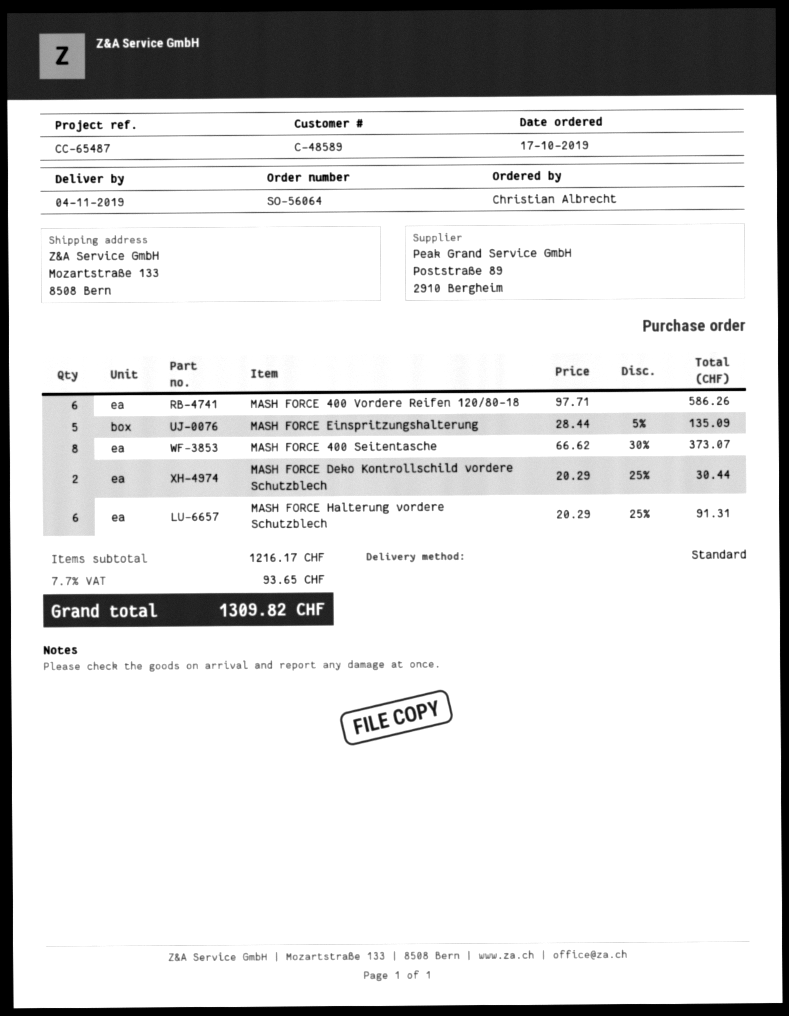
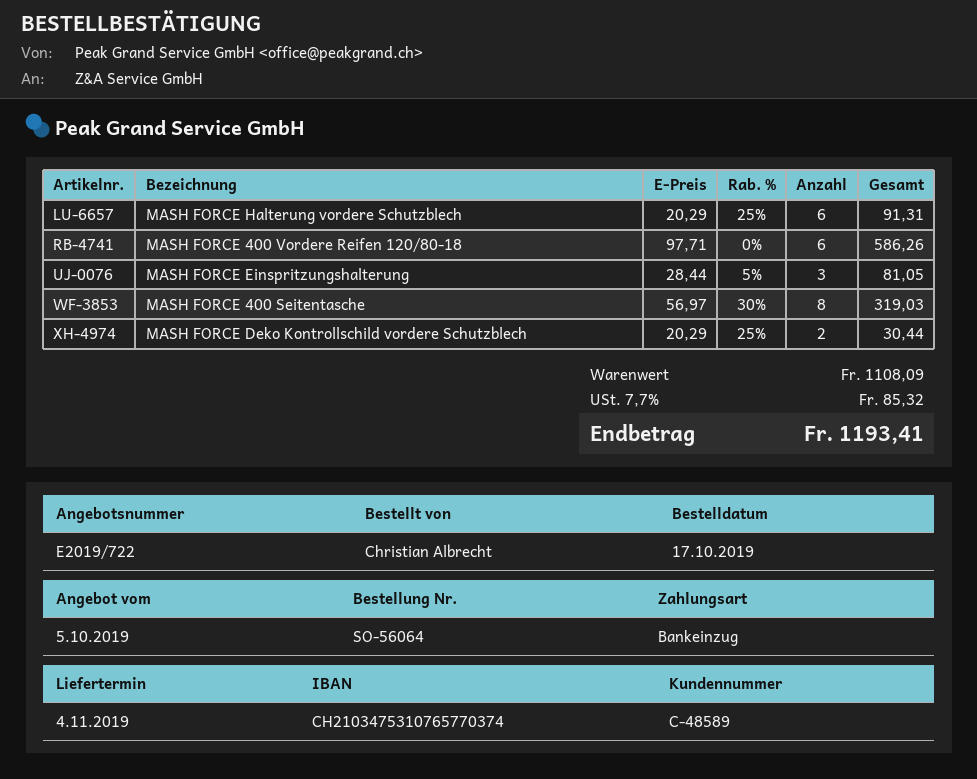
MASH FORCE Einspritzungshalterung: 5 x 28.44 - 5% = 135.09 -> 3 x 28.44 - 5% = 81.05
MASH FORCE 400 Seitentasche: 8 x 66.62 - 30% = 373.07 -> 8 x 56.97 - 30% = 319.03
subtotal: 1216.17 -> 1108.09
tax: 7.7% = 93.65 -> 7.7% = 85.32
total: 1309.82 -> 1193.41

